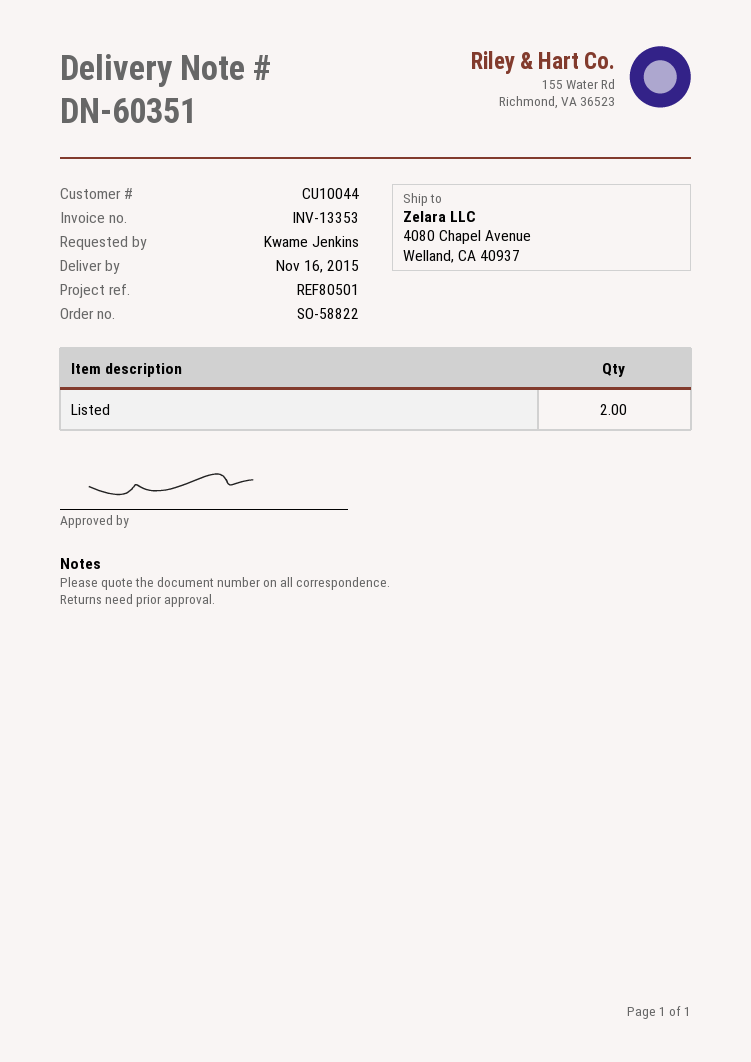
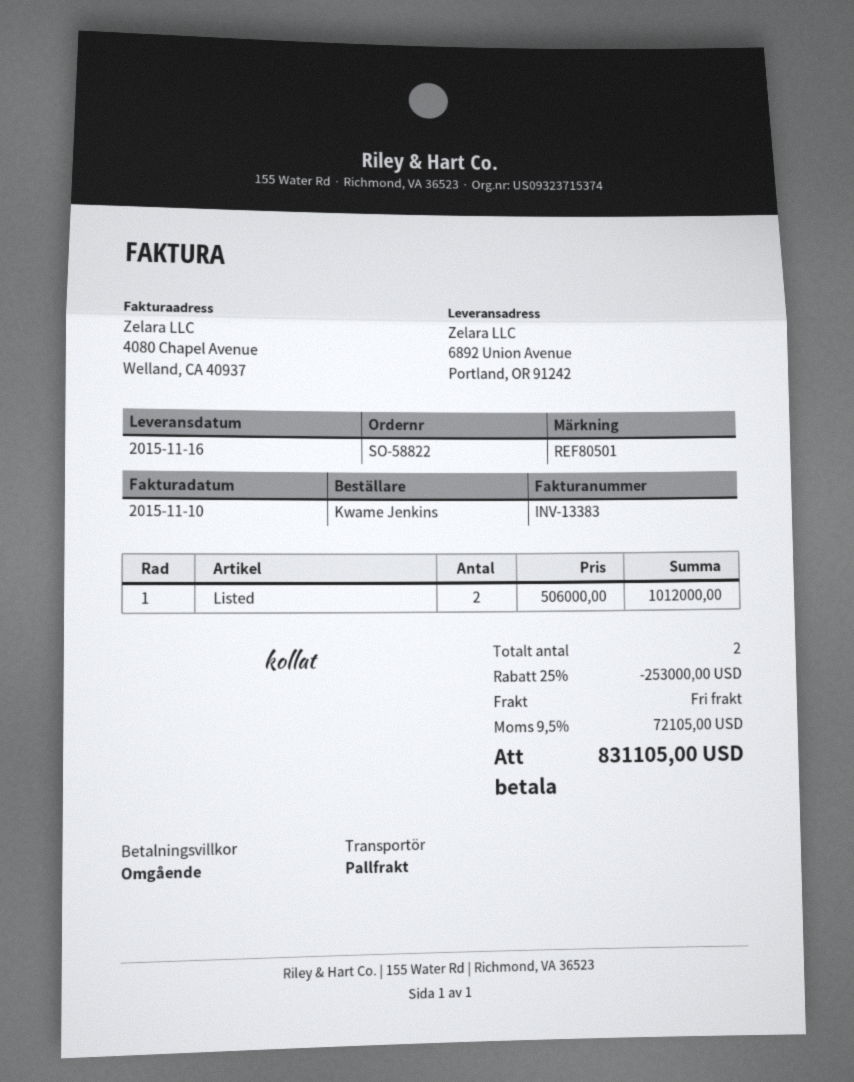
invoice number: INV-13353 -> INV-13383
ship to: 4080 Chapel Avenue, Welland, CA 40937 -> 6892 Union Avenue, Portland, OR 91242

